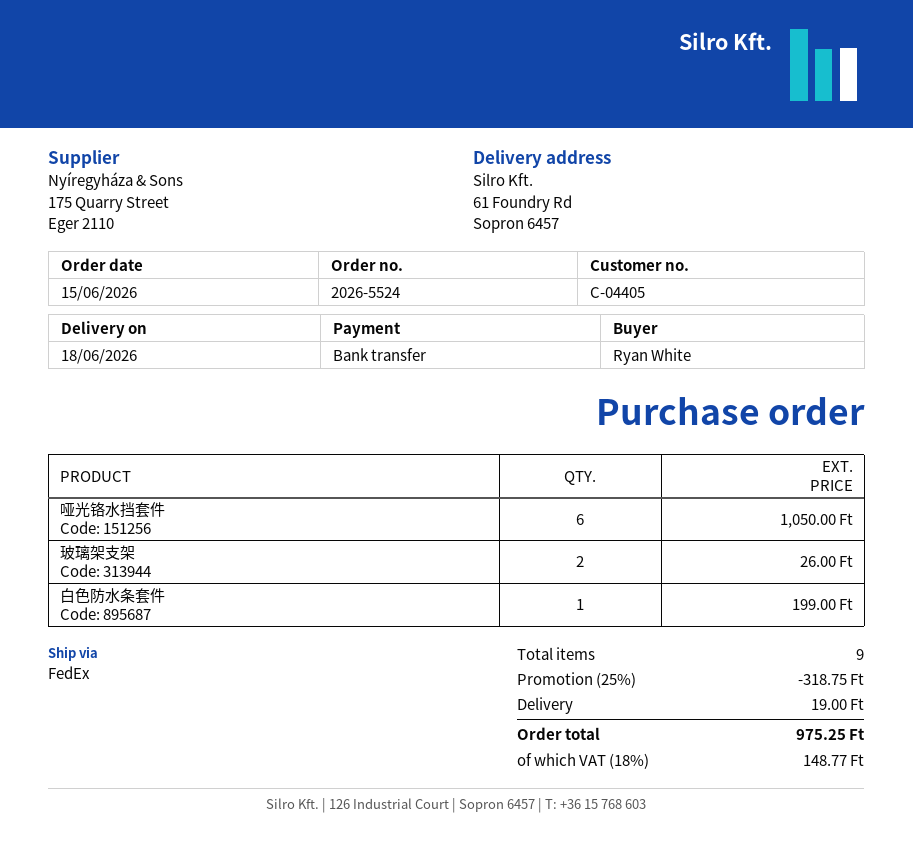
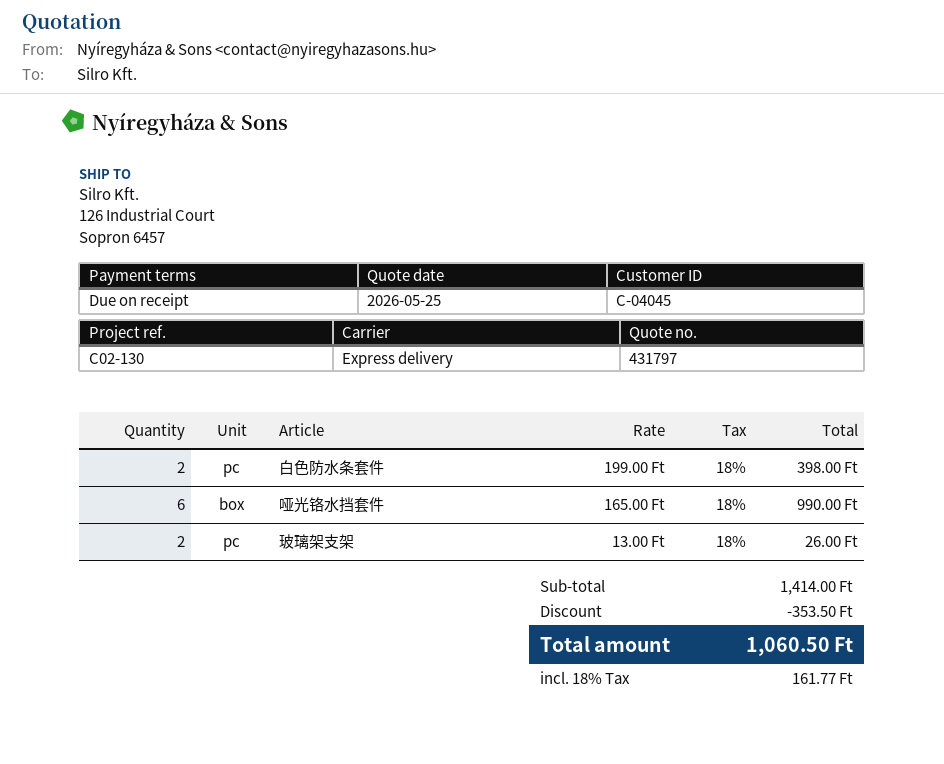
customer number: C-04405 -> C-04045
shipping method: FedEx -> express
ship to: 61 Foundry Rd, Sopron 6457 -> 126 Industrial Court, Sopron 6457
哑光铬水挡套件: 6 for 1050.00 -> 6 for 990.00
白色防水条套件: 1 for 199.00 -> 2 for 398.00
discount: 318.75 -> 353.50
shipping: 19.00 -> none
tax: 18% = 148.77 -> 18% = 161.77
total: 975.25 -> 1060.50

